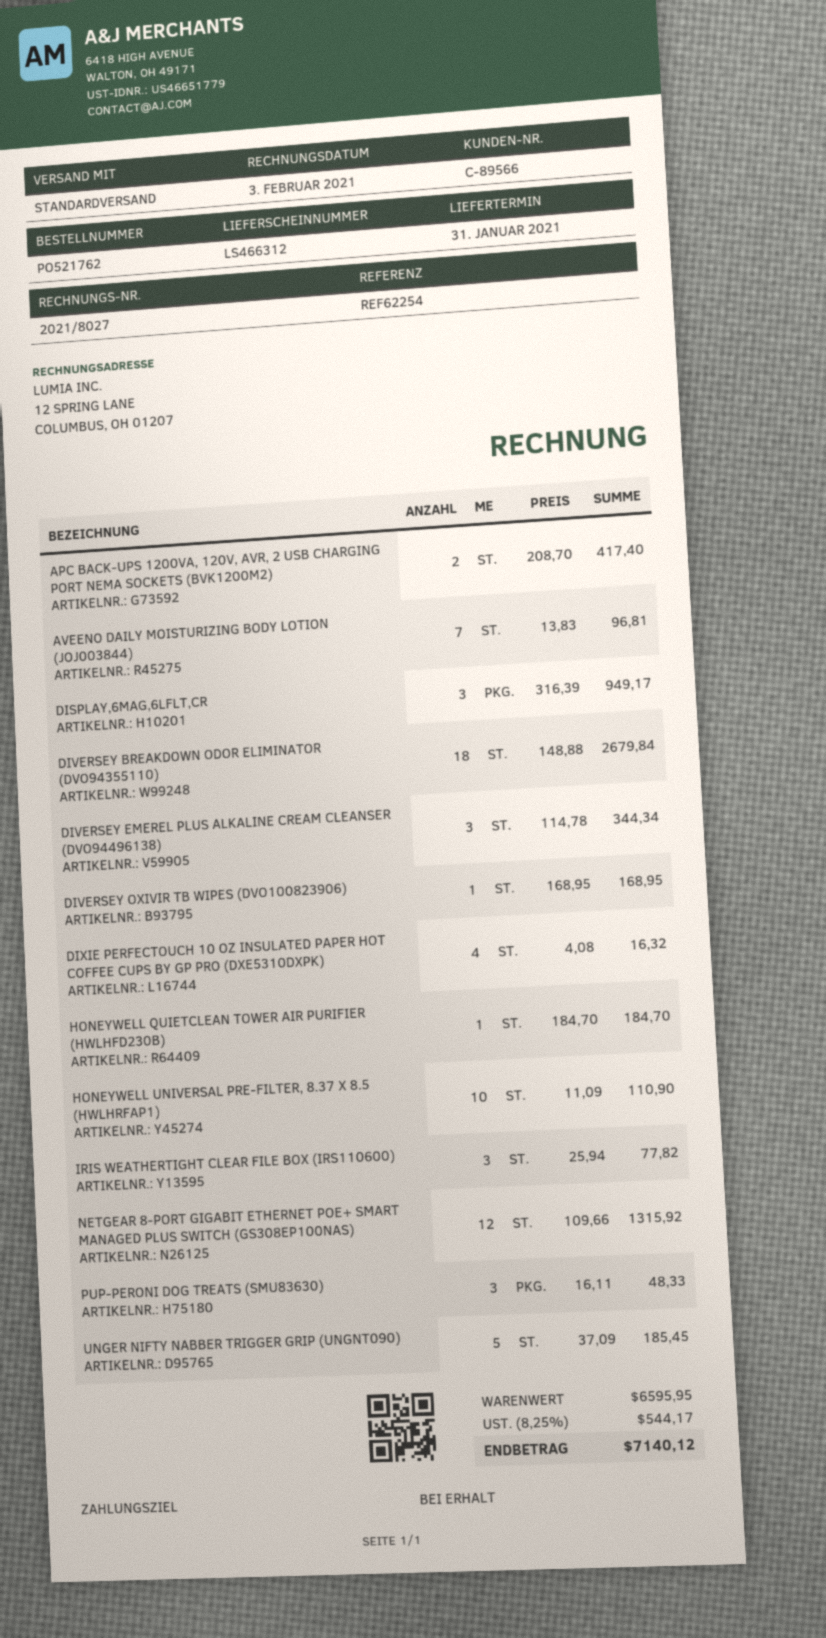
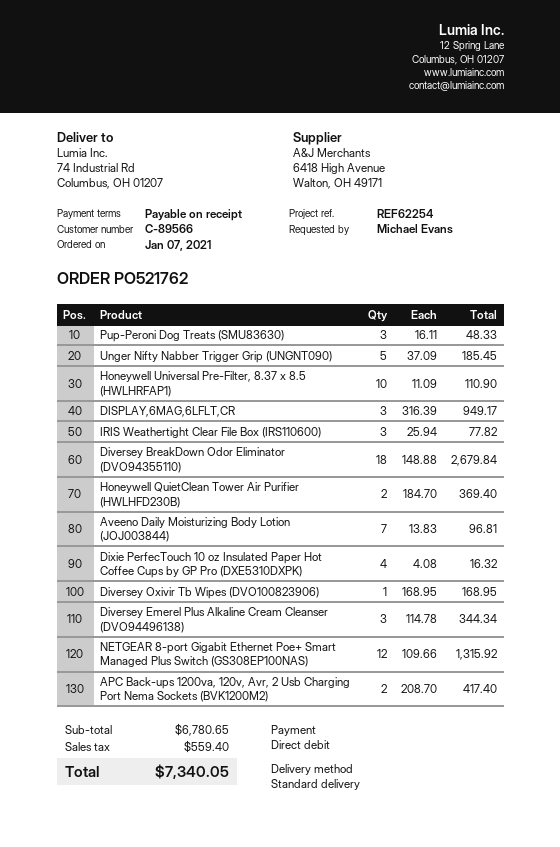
HONEYWELL QUIETCLEAN TOWER AIR PURIFIER (HWLHFD230B): 1 x 184.70 = 184.70 -> 2 x 184.70 = 369.40
subtotal: 6595.95 -> 6780.65
tax: 544.17 -> 559.40
total: 7140.12 -> 7340.05

